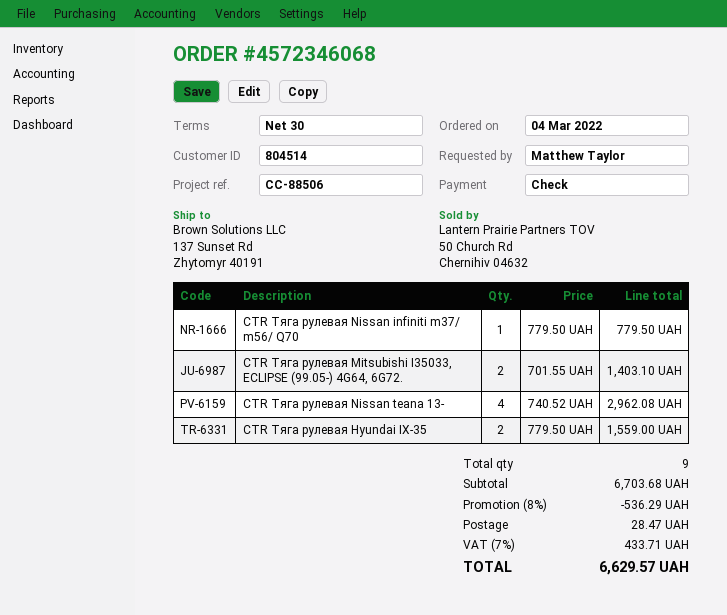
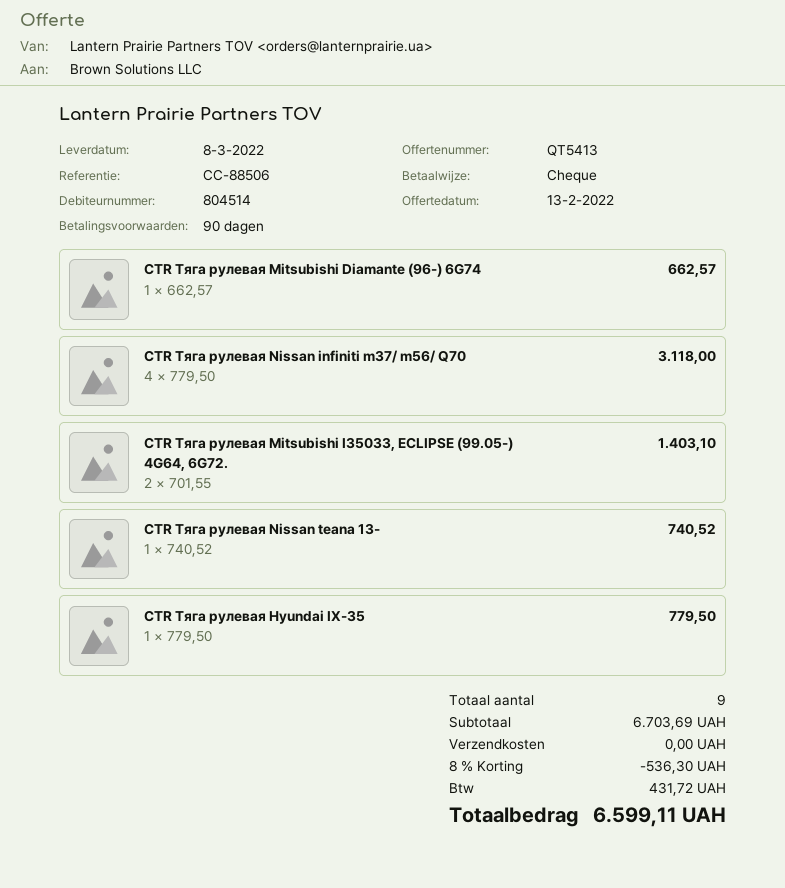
payment terms: 30 days -> 90 days
CTR Тяга рулевая Nissan infiniti m37/ m56/ Q70: 1 x 779.50 = 779.50 -> 4 x 779.50 = 3118.00
CTR Тяга рулевая Nissan teana 13-: 4 x 740.52 = 2962.08 -> 1 x 740.52 = 740.52
CTR Тяга рулевая Hyundai IX-35: 2 x 779.50 = 1559.00 -> 1 x 779.50 = 779.50
CTR Тяга рулевая Mitsubishi Diamante (96-) 6G74: none -> 1 x 662.57 = 662.57
subtotal: 6703.68 -> 6703.69
discount: 8% = 536.29 -> 8% = 536.30
shipping: 28.47 -> 0.00
tax: 433.71 -> 431.72
total: 6629.57 -> 6599.11

